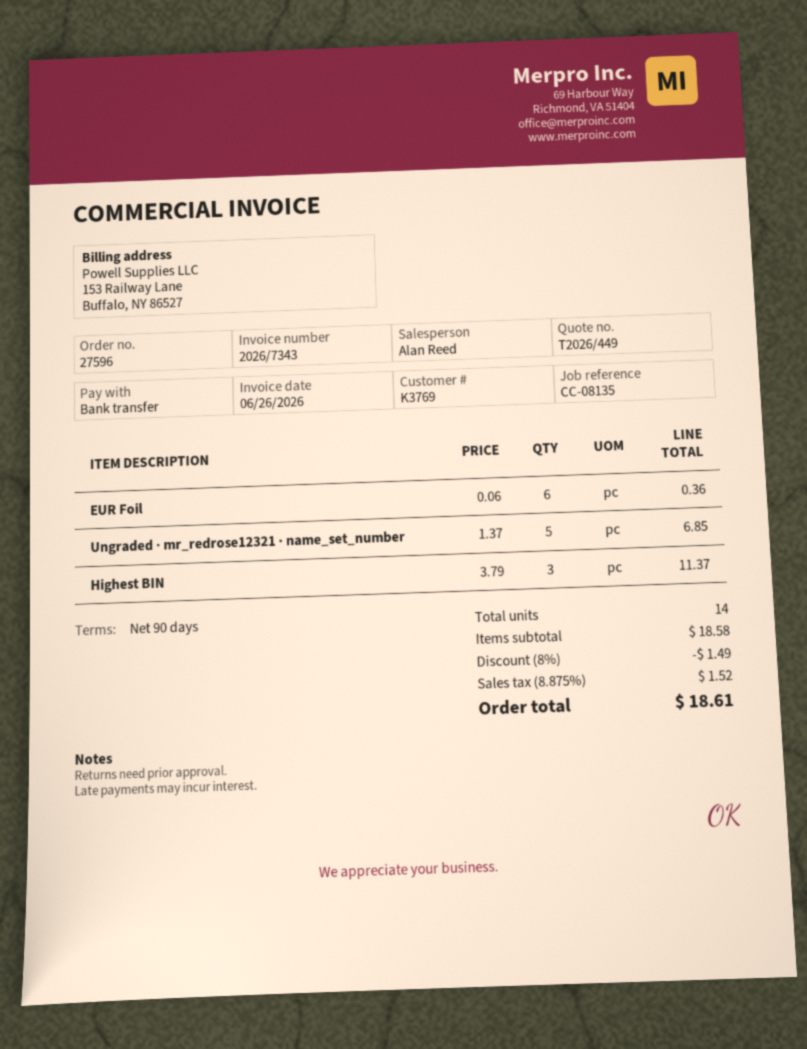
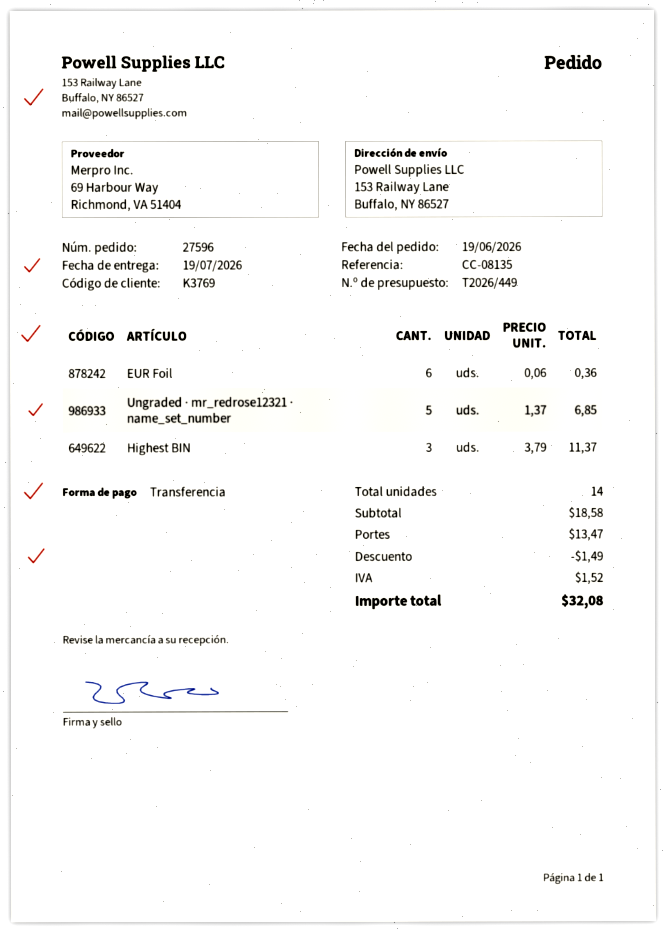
shipping: none -> 13.47
total: 18.61 -> 32.08

